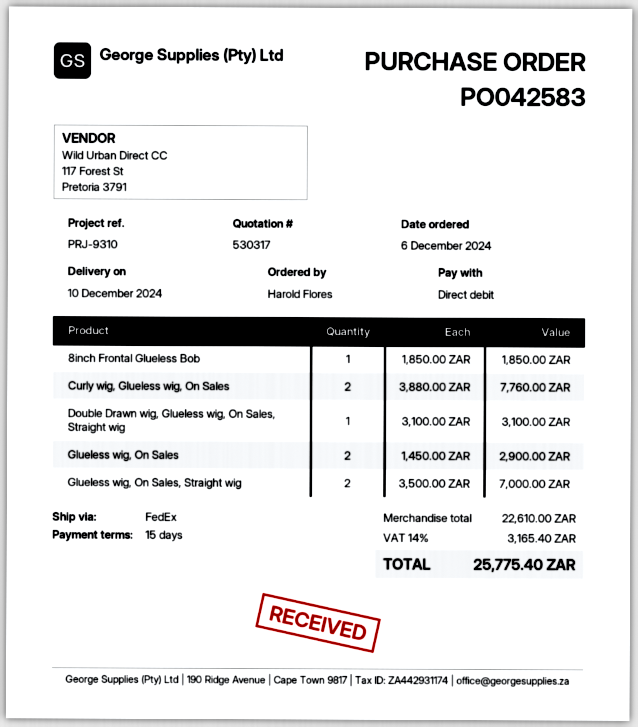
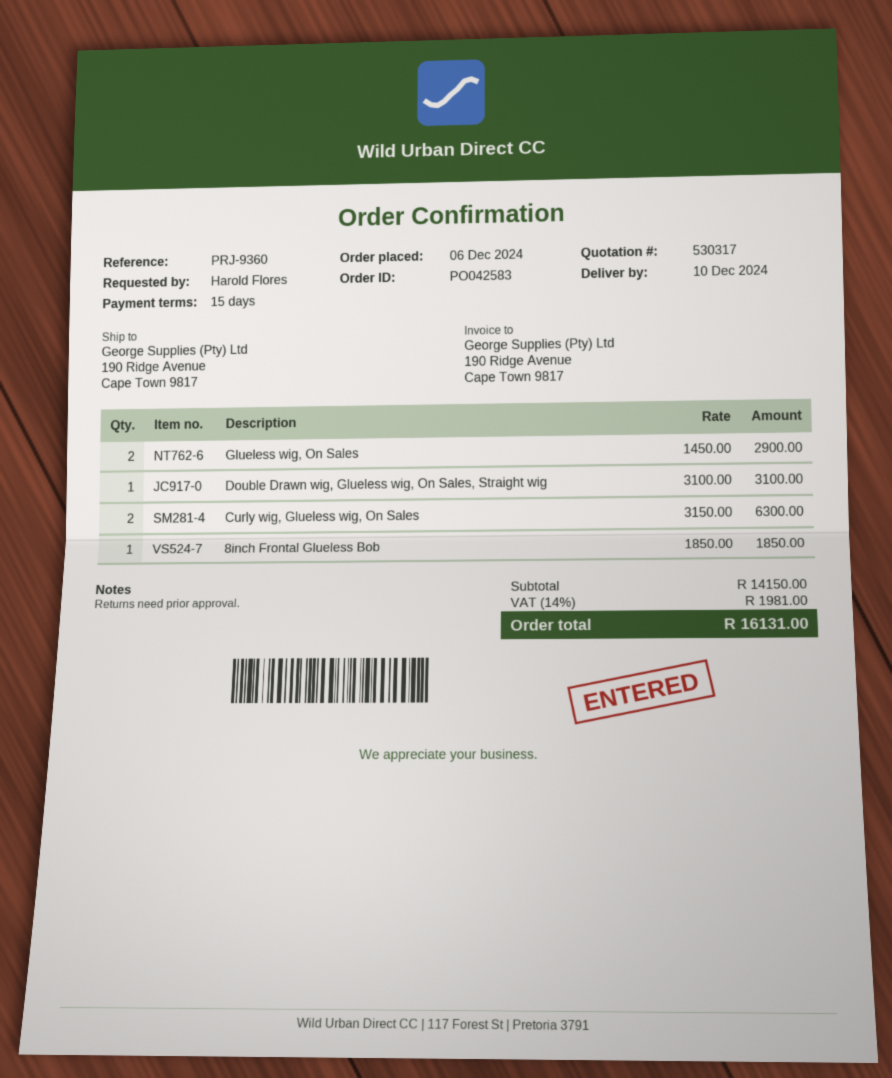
reference: PRJ-9310 -> PRJ-9360
Curly wig, Glueless wig, On Sales: 2 x 3880.00 = 7760.00 -> 2 x 3150.00 = 6300.00
Glueless wig, On Sales, Straight wig: 2 x 3500.00 = 7000.00 -> none
subtotal: 22610.00 -> 14150.00
tax: 14% = 3165.40 -> 14% = 1981.00
total: 25775.40 -> 16131.00

